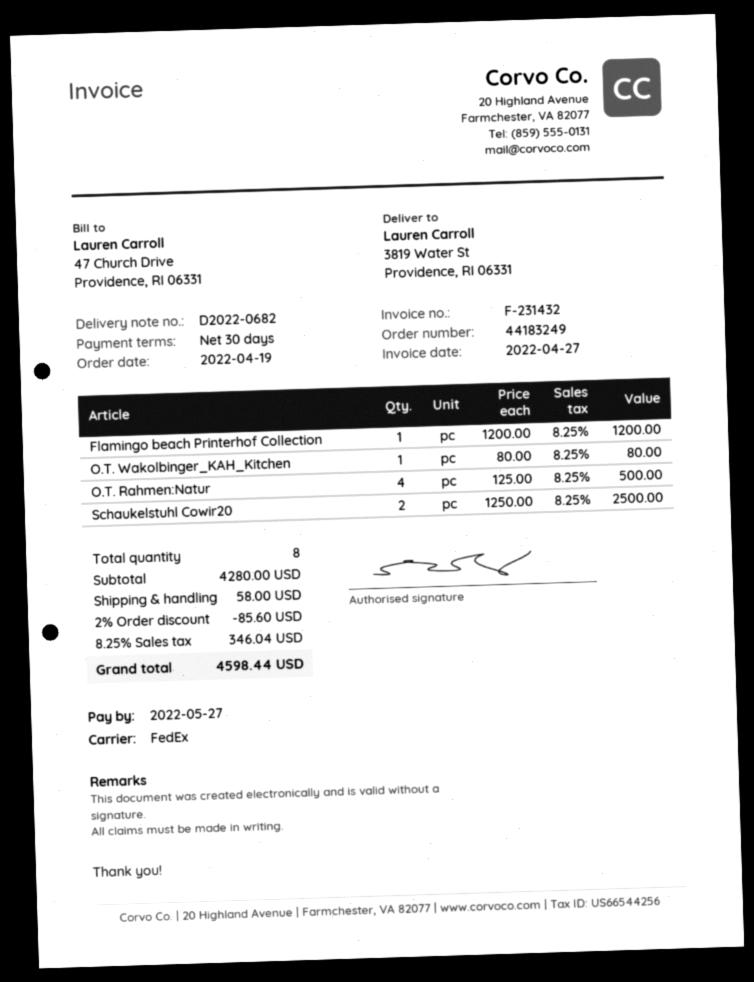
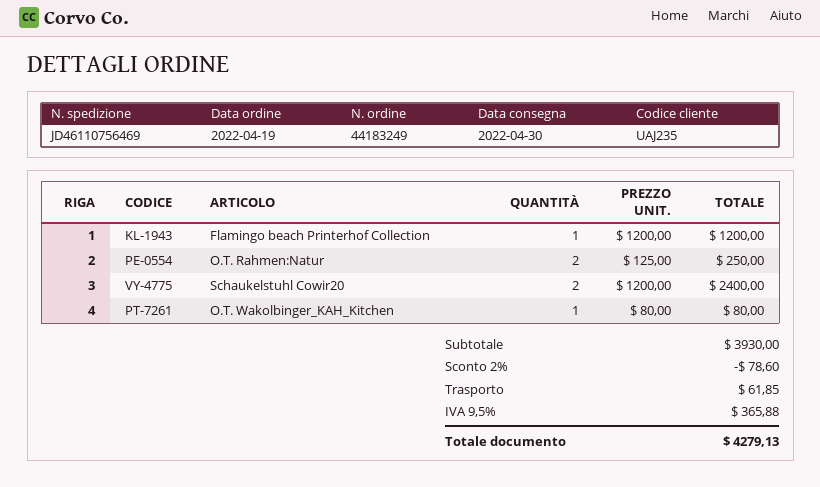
O.T. Rahmen:Natur: 4 x 125.00 = 500.00 -> 2 x 125.00 = 250.00
Schaukelstuhl Cowir20: 2 x 1250.00 = 2500.00 -> 2 x 1200.00 = 2400.00
subtotal: 4280.00 -> 3930.00
discount: 2% = 85.60 -> 2% = 78.60
shipping: 58.00 -> 61.85
tax: 8.25% = 346.04 -> 9.5% = 365.88
total: 4598.44 -> 4279.13

